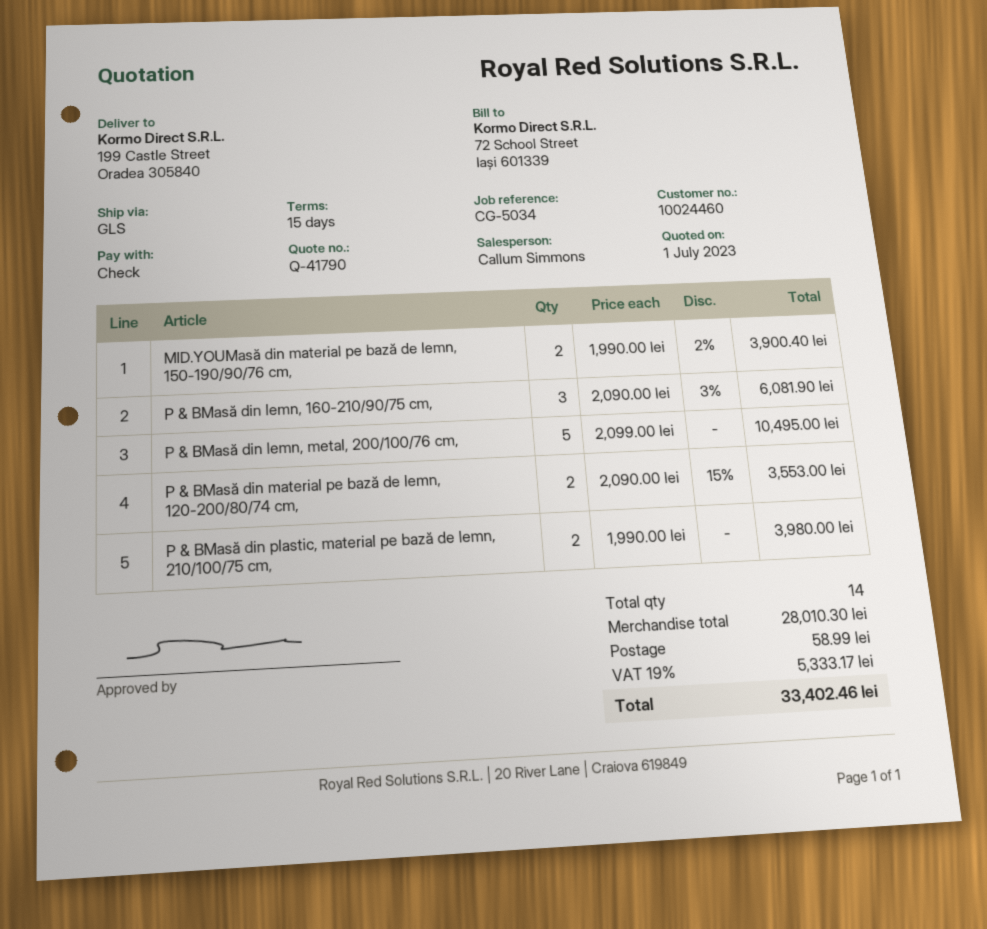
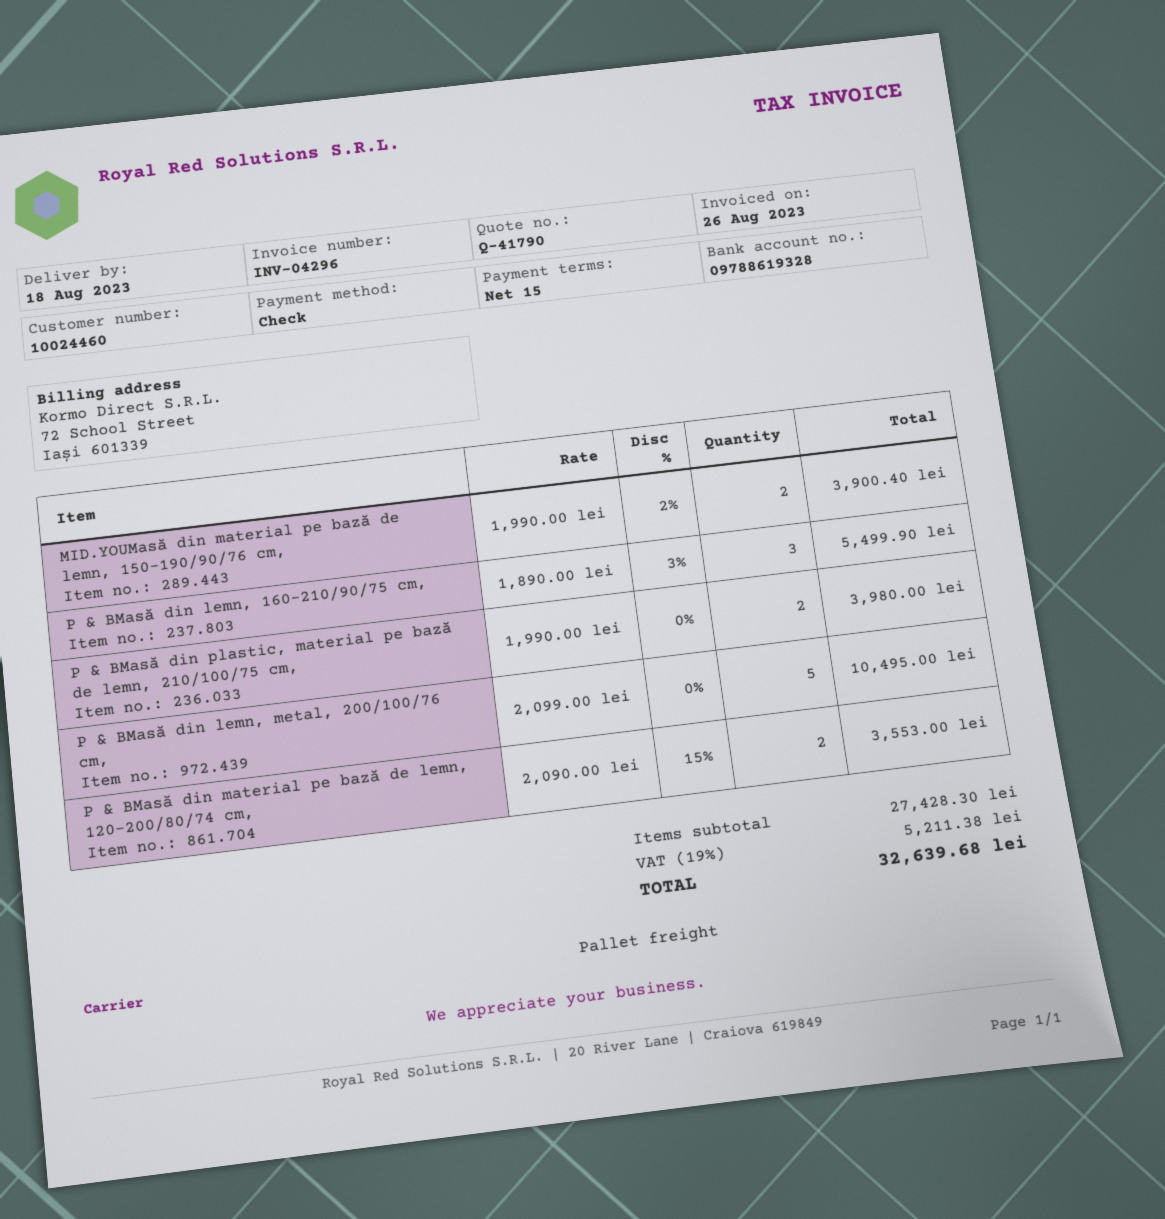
shipping method: GLS -> pallet freight
P & BMasă din lemn, 160-210/90/75 cm,: 3 x 2090.00 - 3% = 6081.90 -> 3 x 1890.00 - 3% = 5499.90
subtotal: 28010.30 -> 27428.30
shipping: 58.99 -> none
tax: 19% = 5333.17 -> 19% = 5211.38
total: 33402.46 -> 32639.68

